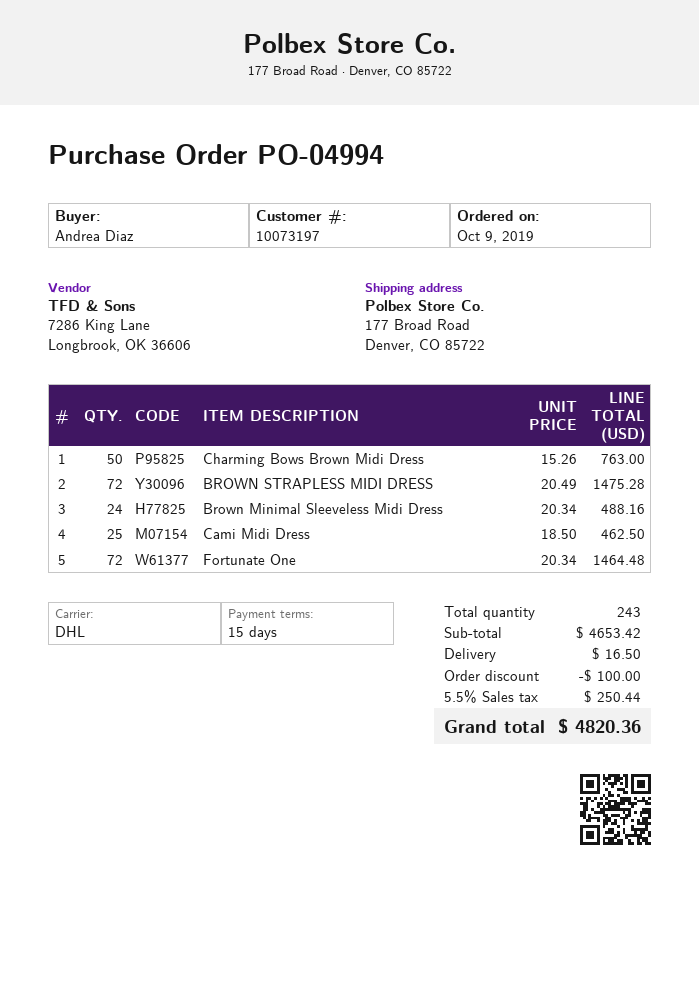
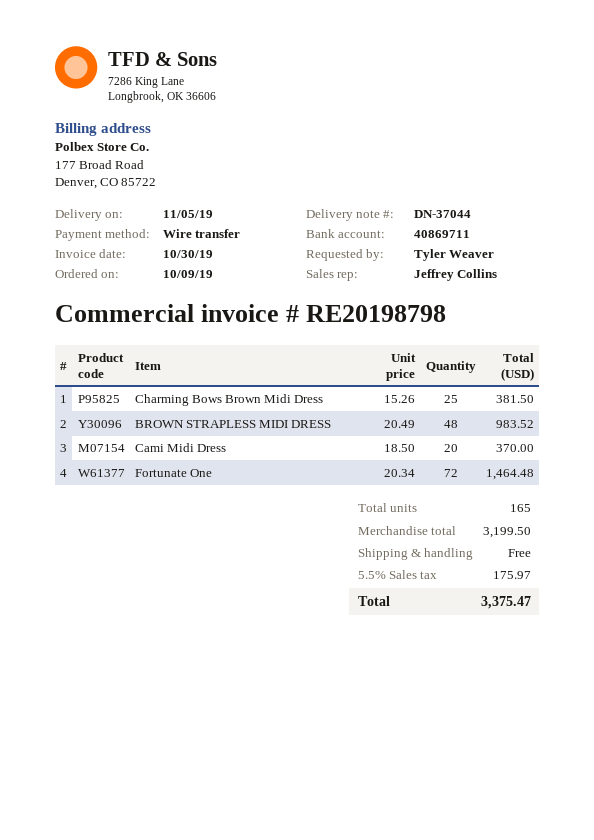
ordered by: Andrea Diaz -> Tyler Weaver
Charming Bows Brown Midi Dress: 50 x 15.26 = 763.00 -> 25 x 15.26 = 381.50
BROWN STRAPLESS MIDI DRESS: 72 x 20.49 = 1475.28 -> 48 x 20.49 = 983.52
Brown Minimal Sleeveless Midi Dress: 24 x 20.34 = 488.16 -> none
Cami Midi Dress: 25 x 18.50 = 462.50 -> 20 x 18.50 = 370.00
total quantity: 243 -> 165
subtotal: 4653.42 -> 3199.50
discount: 100.00 -> none
shipping: 16.50 -> 0.00
tax: 5.5% = 250.44 -> 5.5% = 175.97
total: 4820.36 -> 3375.47

